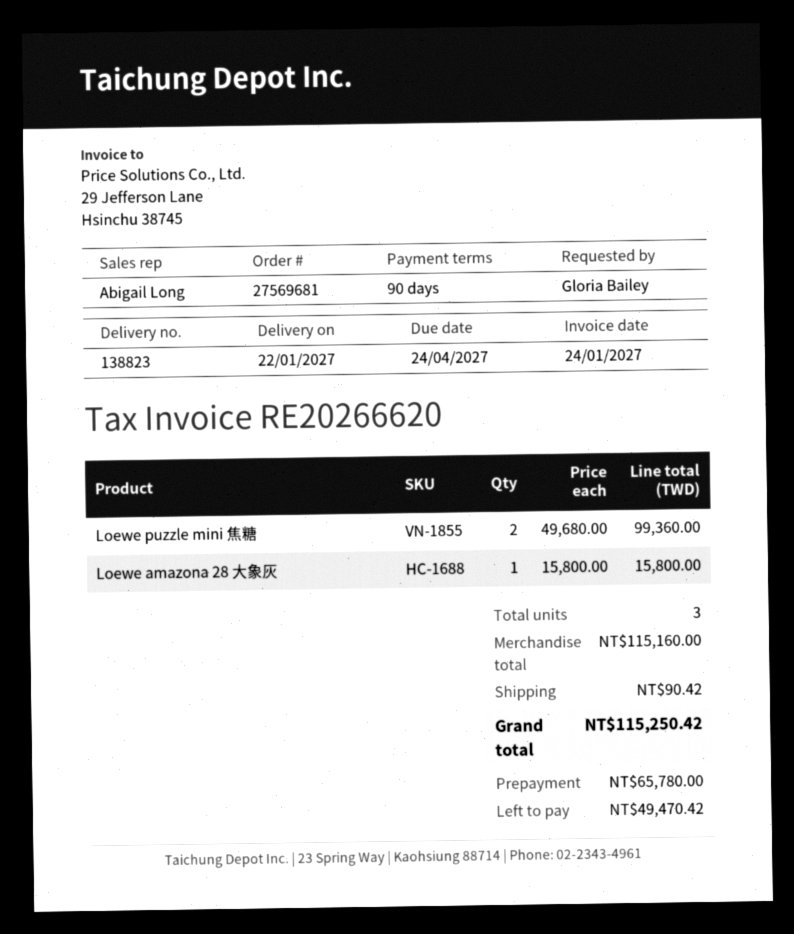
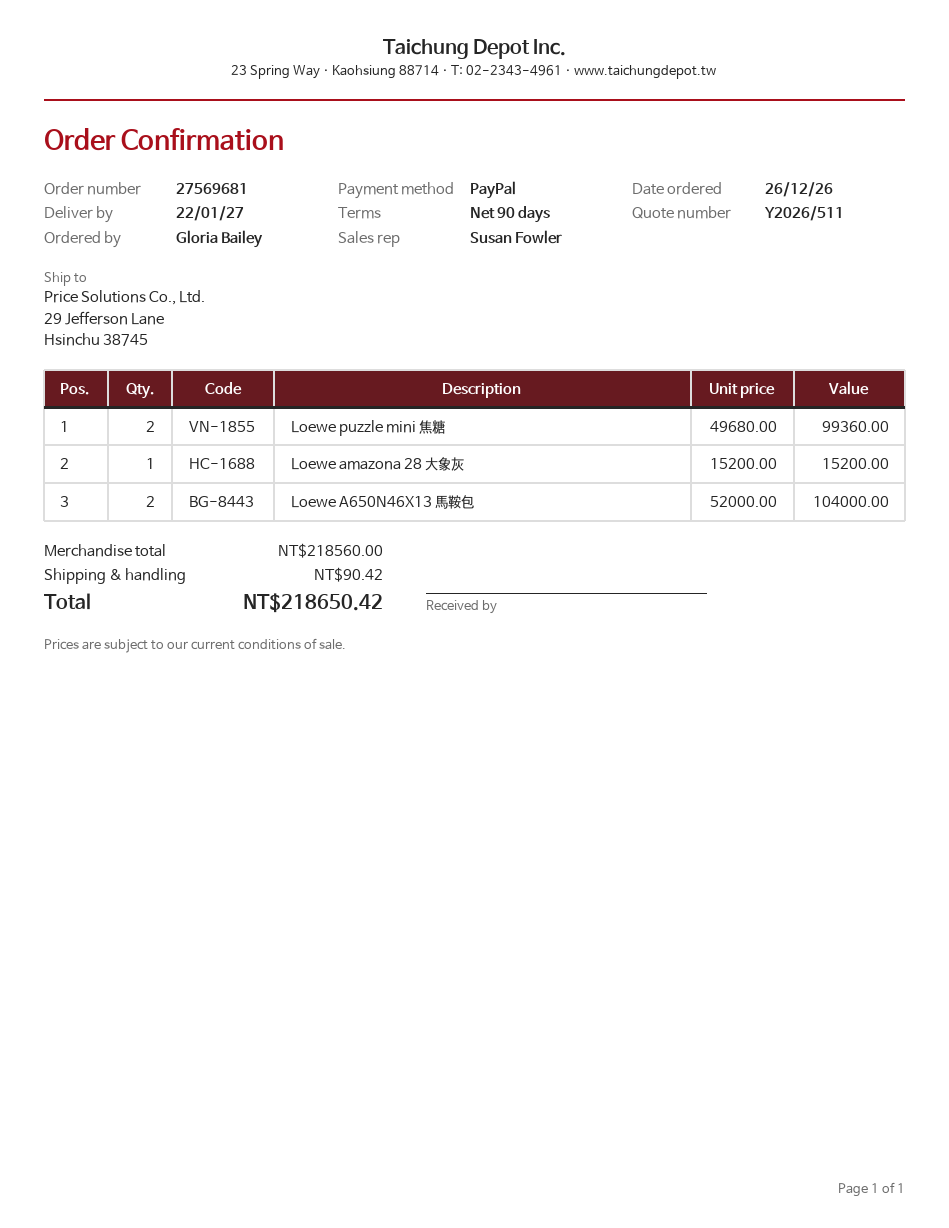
sales rep: Abigail Long -> Susan Fowler
Loewe amazona 28 大象灰: 1 x 15800.00 = 15800.00 -> 1 x 15200.00 = 15200.00
Loewe A650N46X13 馬鞍包: none -> 2 x 52000.00 = 104000.00
subtotal: 115160.00 -> 218560.00
total: 115250.42 -> 218650.42

